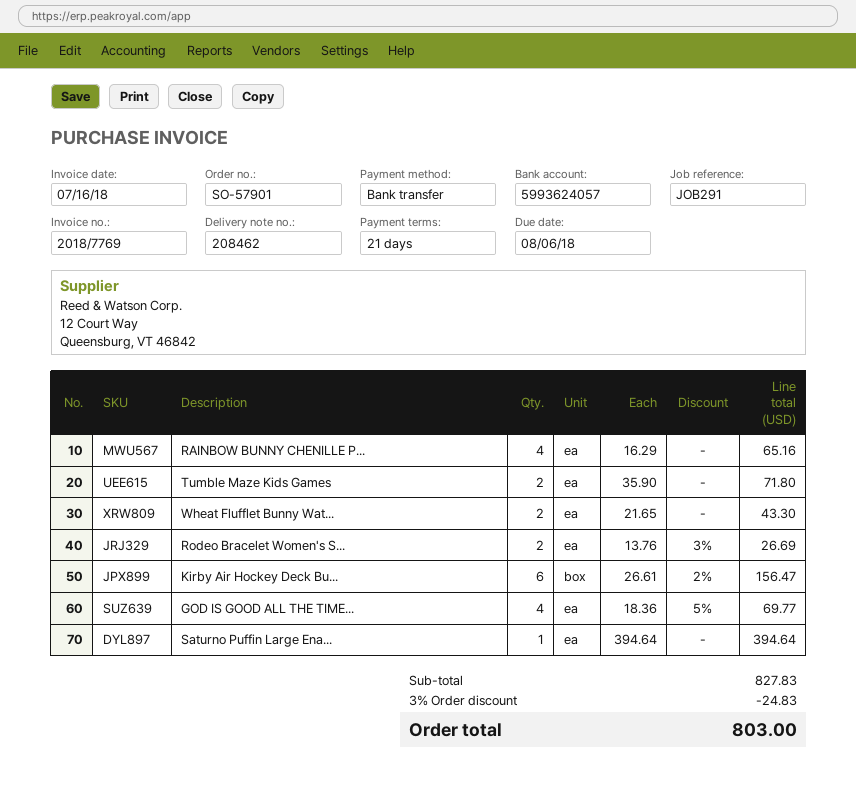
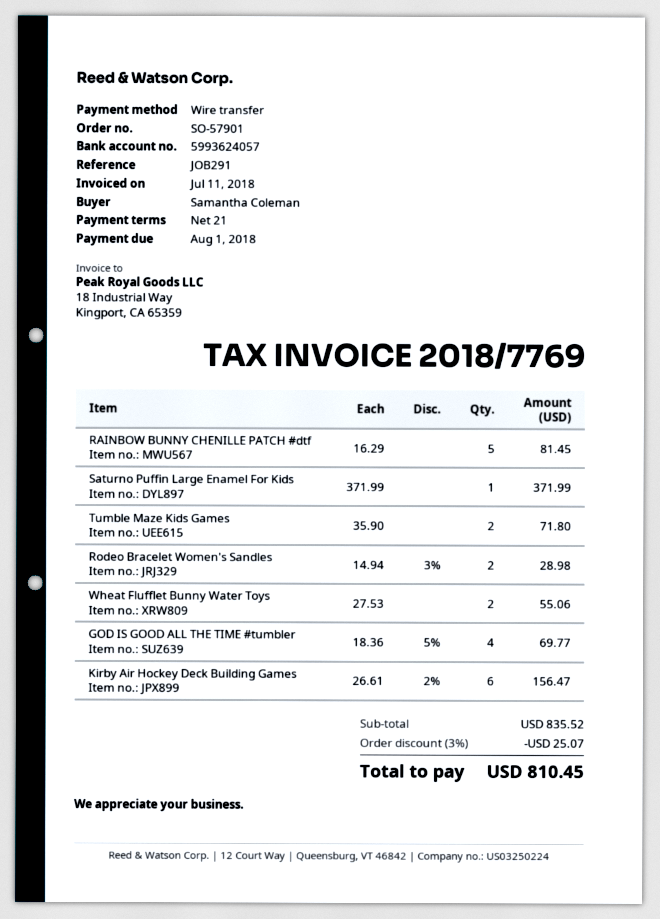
invoice date: 2018-07-16 -> 2018-07-11
due date: 2018-08-06 -> 2018-08-01
RAINBOW BUNNY CHENILLE P...: 4 x 16.29 = 65.16 -> 5 x 16.29 = 81.45
Wheat Flufflet Bunny Wat...: 2 x 21.65 = 43.30 -> 2 x 27.53 = 55.06
Rodeo Bracelet Women's S...: 2 x 13.76 - 3% = 26.69 -> 2 x 14.94 - 3% = 28.98
Saturno Puffin Large Ena...: 1 x 394.64 = 394.64 -> 1 x 371.99 = 371.99
subtotal: 827.83 -> 835.52
discount: 3% = 24.83 -> 3% = 25.07
total: 803.00 -> 810.45

